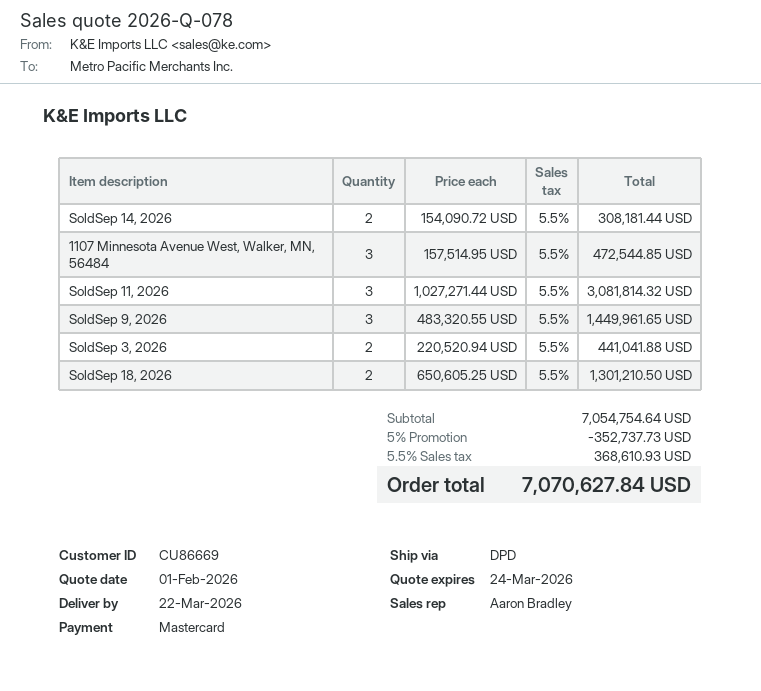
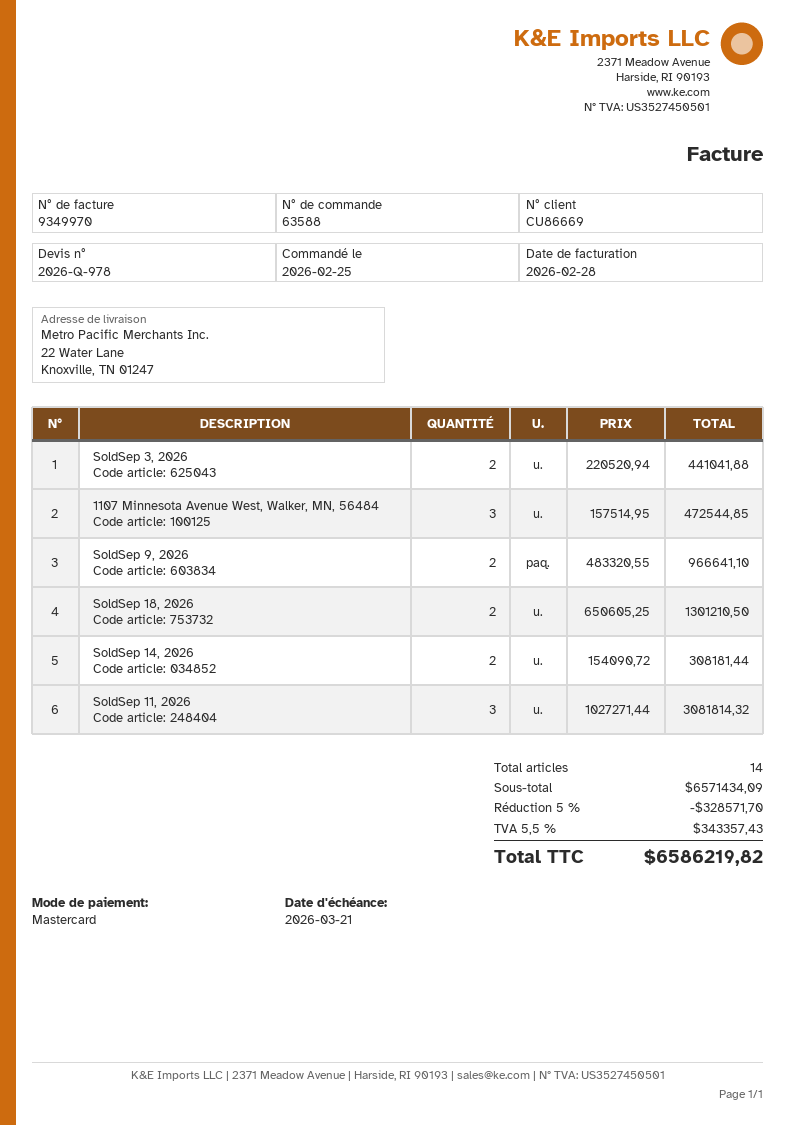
quote number: 2026-Q-078 -> 2026-Q-978
SoldSep 9, 2026: 3 x 483320.55 = 1449961.65 -> 2 x 483320.55 = 966641.10
subtotal: 7054754.64 -> 6571434.09
discount: 5% = 352737.73 -> 5% = 328571.70
tax: 5.5% = 368610.93 -> 5.5% = 343357.43
total: 7070627.84 -> 6586219.82

